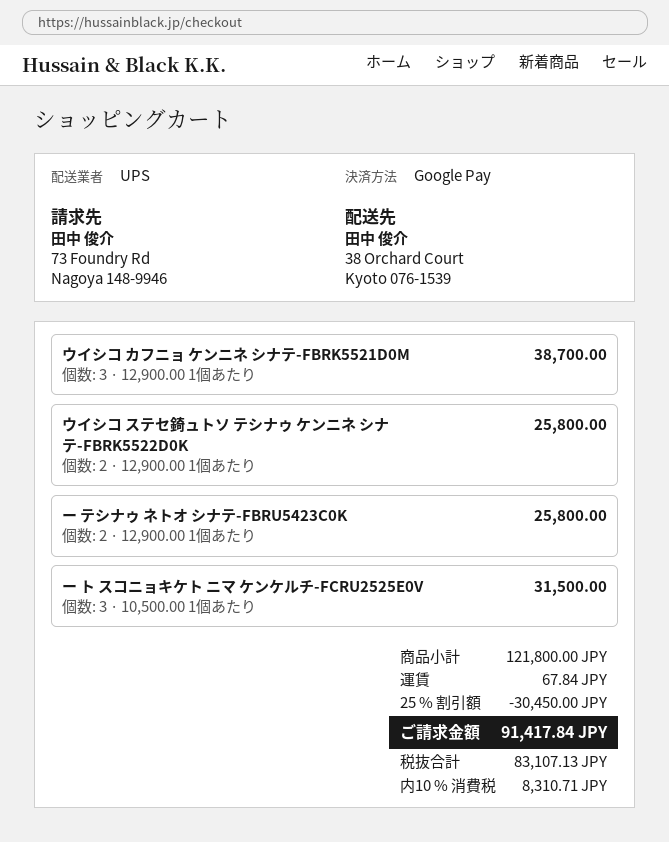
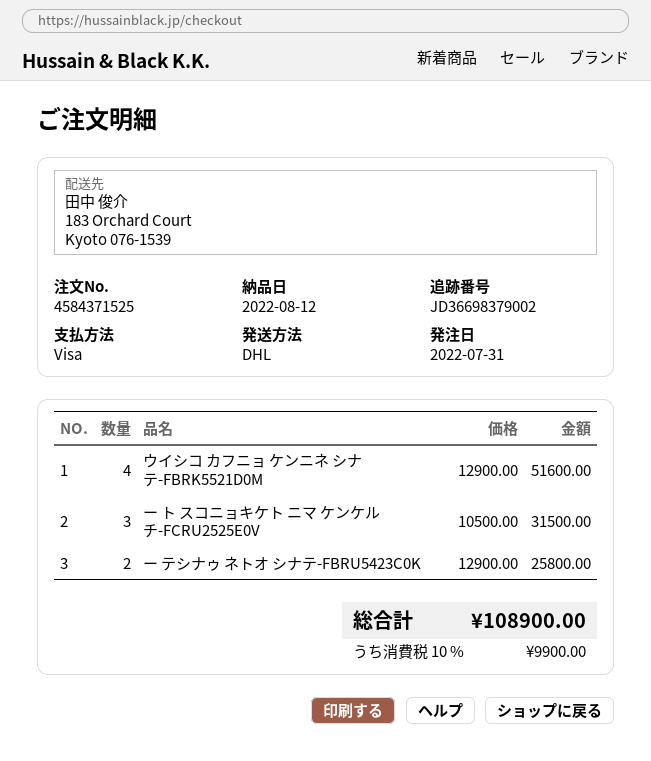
payment method: Google Pay -> Visa
shipping method: UPS -> DHL
ship to: 38 Orchard Court, Kyoto 076-1539 -> 183 Orchard Court, Kyoto 076-1539
ウイシコ カフニョ ケンニネ シナテ-FBRK5521D0M: 3 x 12900.00 = 38700.00 -> 4 x 12900.00 = 51600.00
ウイシコ ステセ錡ュトソ テシナゥ ケンニネ シナテ-FBRK5522D0K: 2 x 12900.00 = 25800.00 -> none
discount: 25% = 30450.00 -> none
shipping: 67.84 -> none
tax: 10% = 8310.71 -> 10% = 9900.00
total: 91417.84 -> 108900.00

